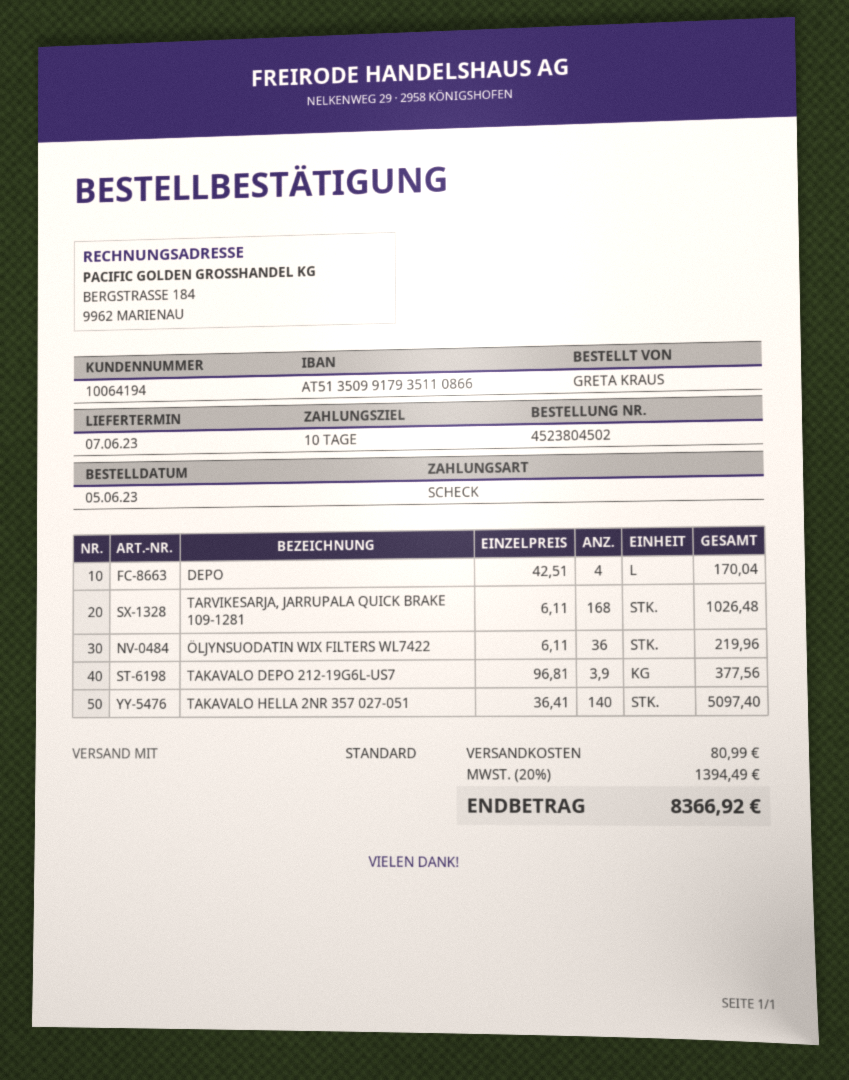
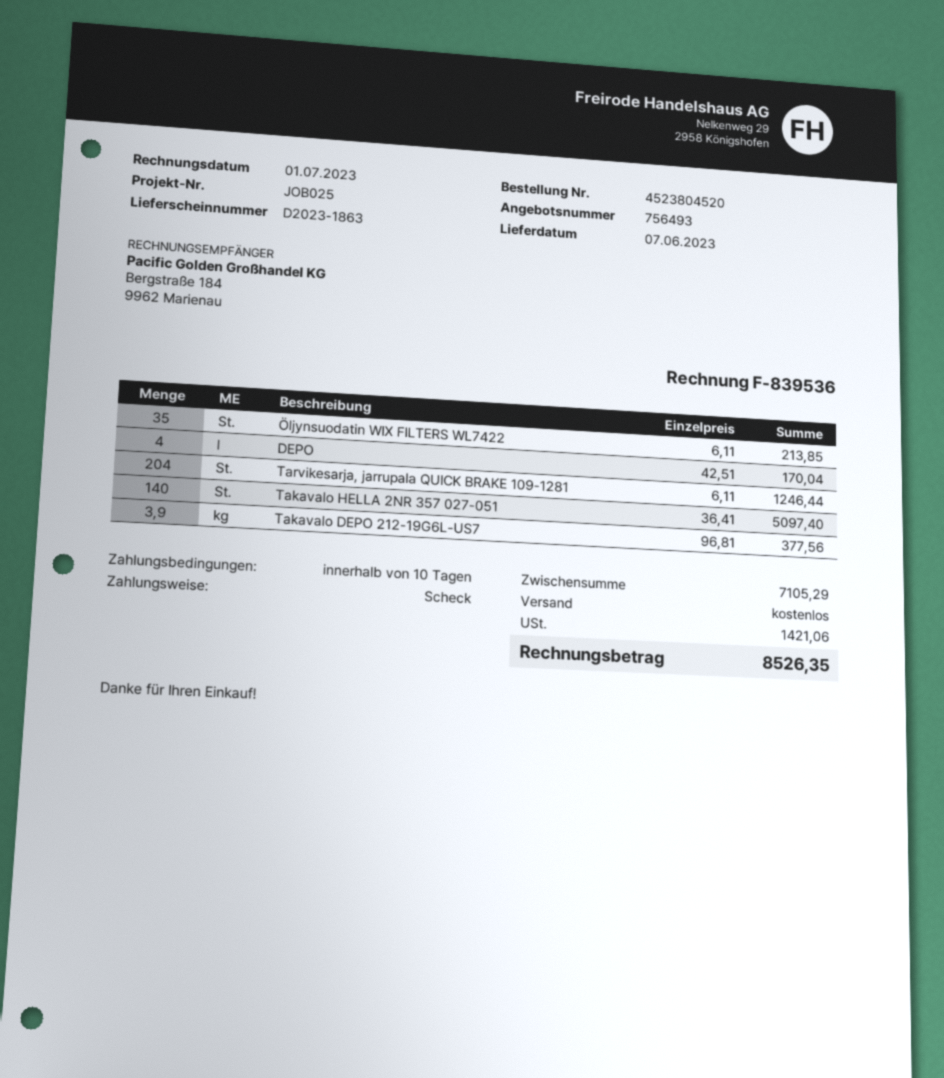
order number: 4523804502 -> 4523804520
TARVIKESARJA, JARRUPALA QUICK BRAKE 109-1281: 168 x 6.11 = 1026.48 -> 204 x 6.11 = 1246.44
ÖLJYNSUODATIN WIX FILTERS WL7422: 36 x 6.11 = 219.96 -> 35 x 6.11 = 213.85
shipping: 80.99 -> 0.00
tax: 1394.49 -> 1421.06
total: 8366.92 -> 8526.35

